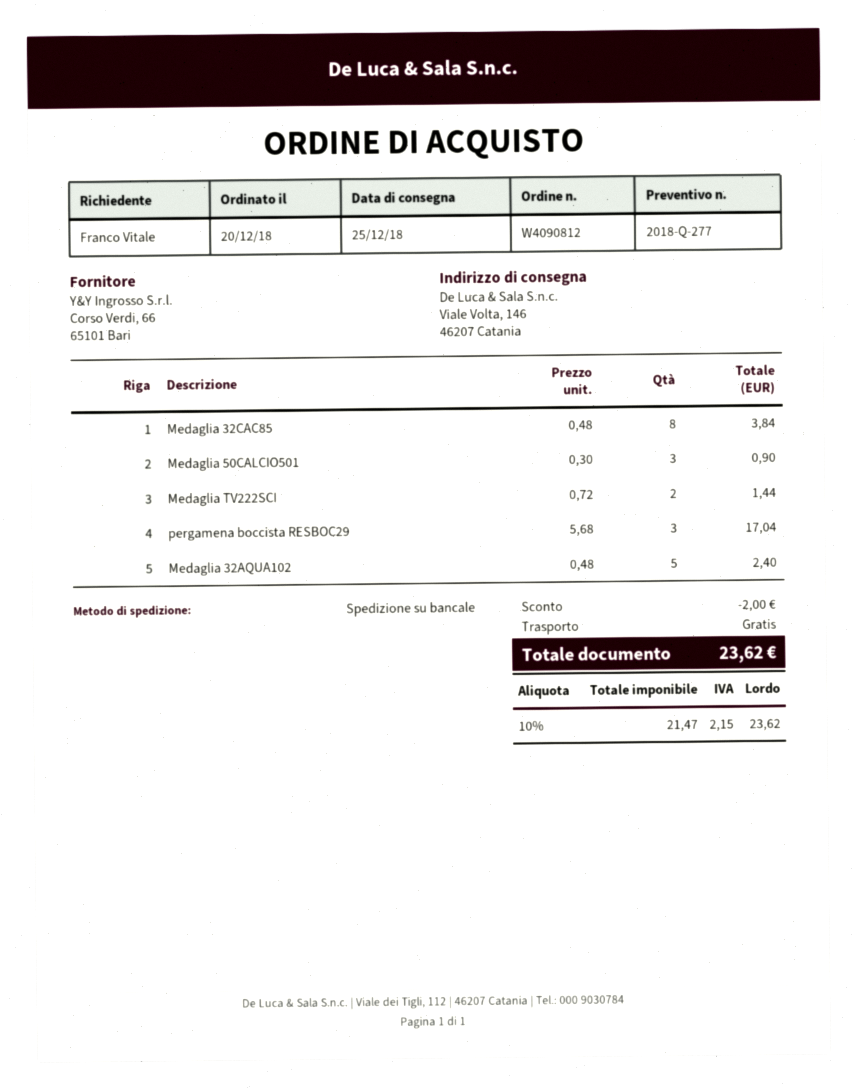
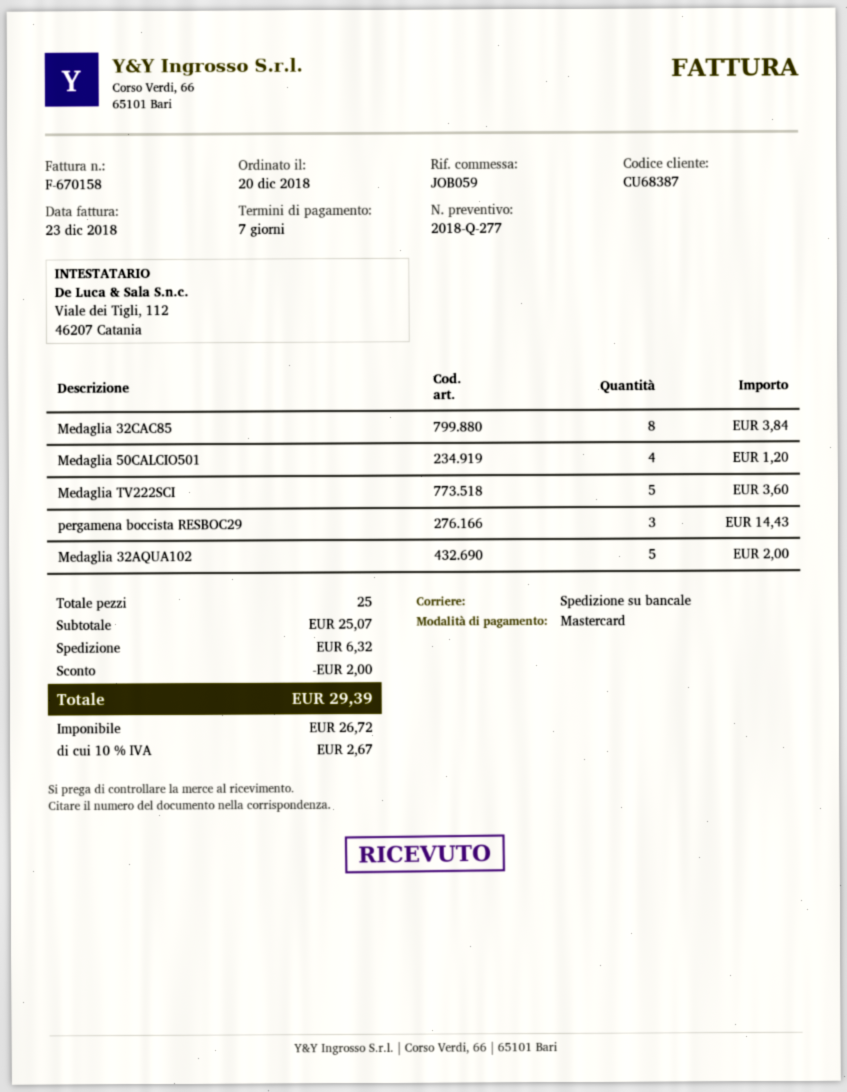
Medaglia 50CALCIO501: 3 for 0.90 -> 4 for 1.20
Medaglia TV222SCI: 2 for 1.44 -> 5 for 3.60
pergamena boccista RESBOC29: 3 for 17.04 -> 3 for 14.43
Medaglia 32AQUA102: 5 for 2.40 -> 5 for 2.00
shipping: 0.00 -> 6.32
net: 21.47 -> 26.72
tax: 10% = 2.15 -> 10% = 2.67
total: 23.62 -> 29.39

